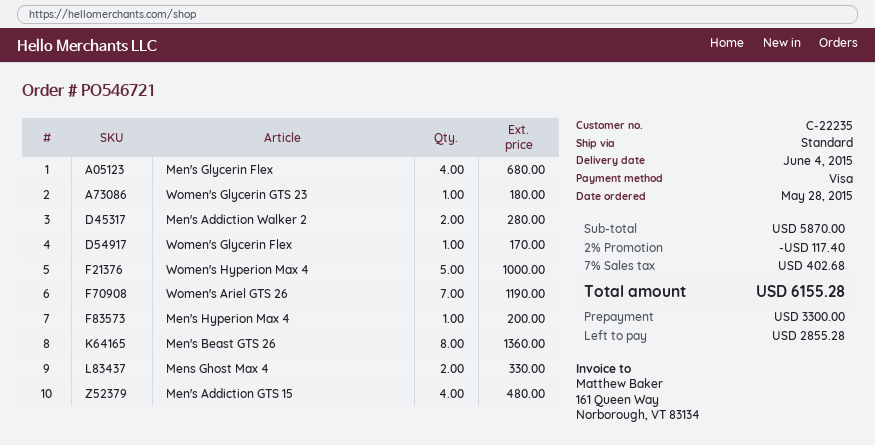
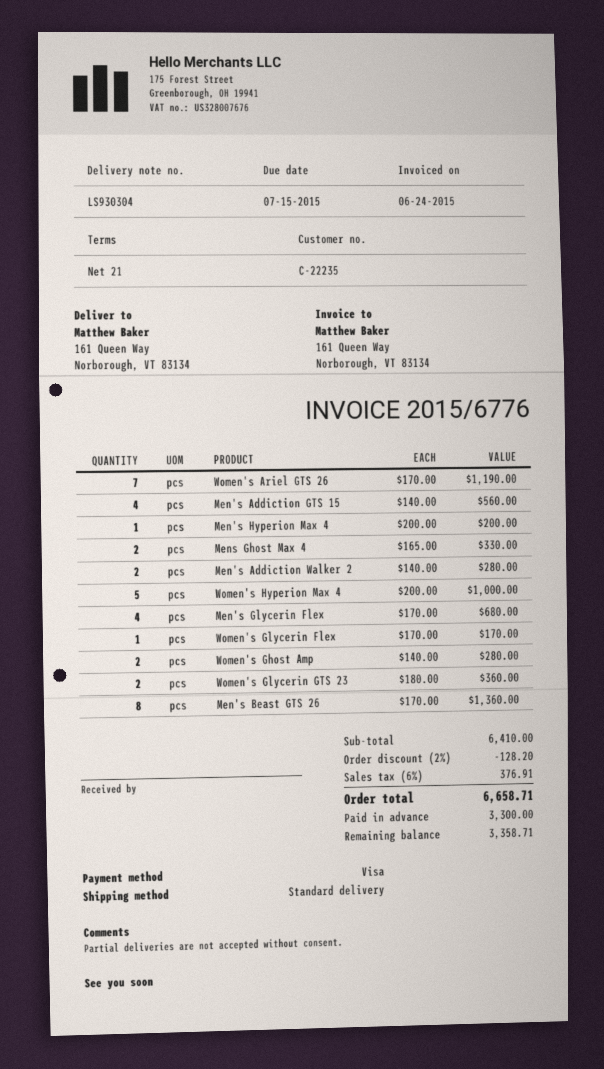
Women's Glycerin GTS 23: 1 for 180.00 -> 2 for 360.00
Men's Addiction GTS 15: 4 for 480.00 -> 4 for 560.00
Women's Ghost Amp: none -> 2 for 280.00
subtotal: 5870.00 -> 6410.00
discount: 2% = 117.40 -> 2% = 128.20
tax: 7% = 402.68 -> 6% = 376.91
total: 6155.28 -> 6658.71
balance: 2855.28 -> 3358.71

